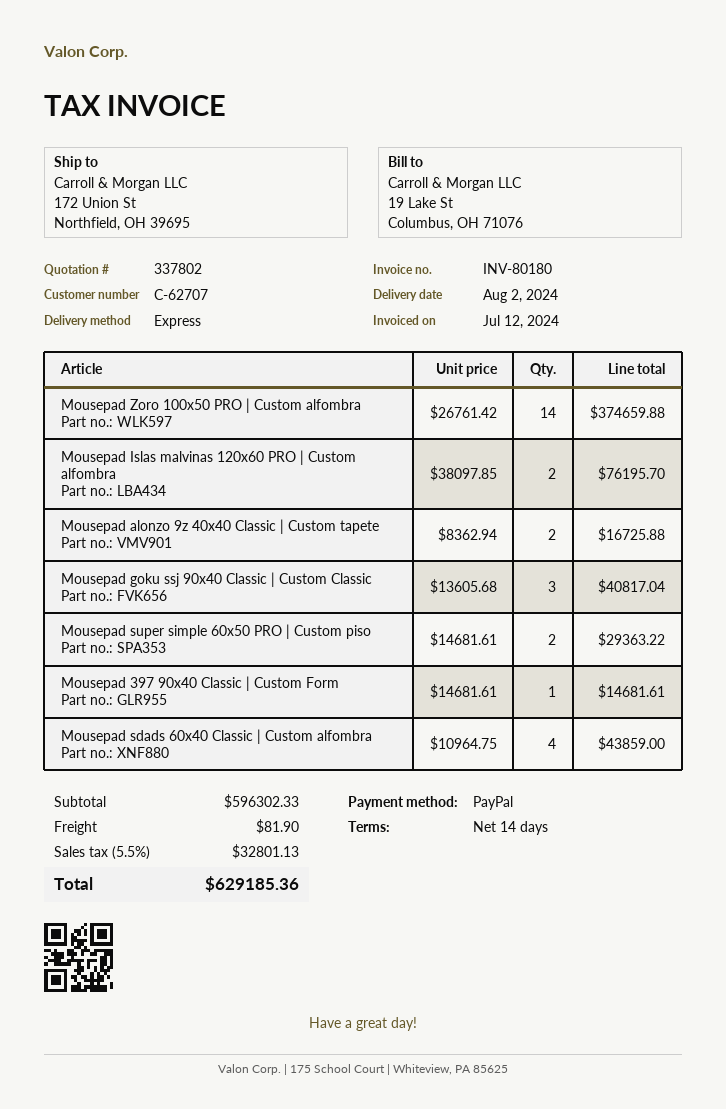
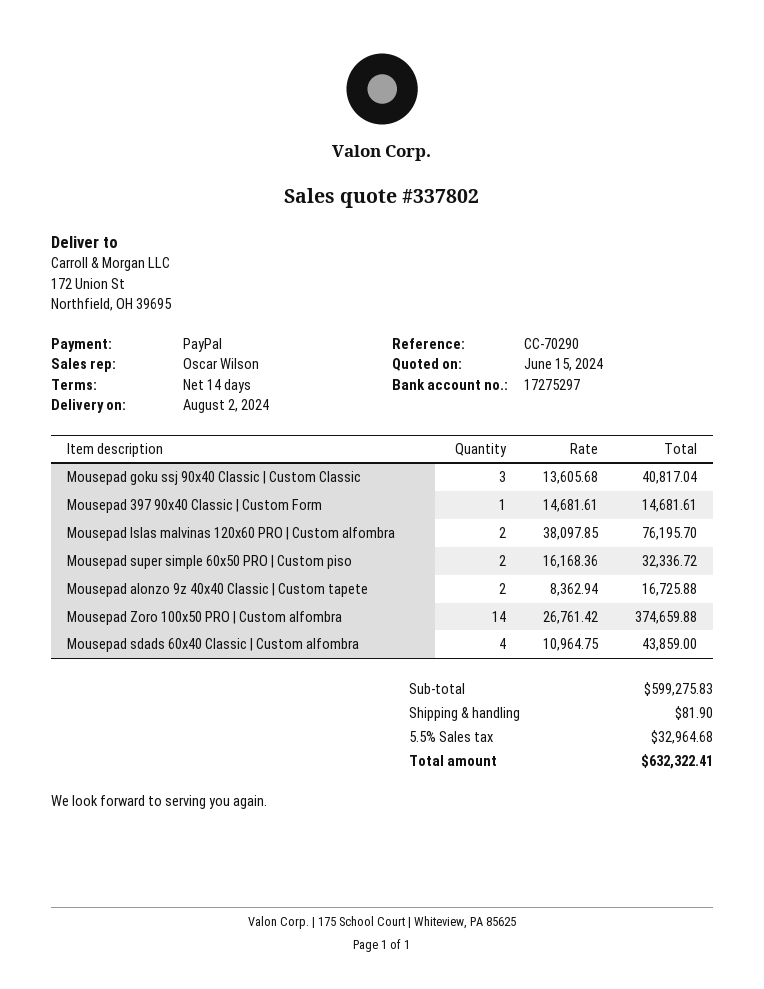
Mousepad super simple 60x50 PRO | Custom piso: 2 x 14681.61 = 29363.22 -> 2 x 16168.36 = 32336.72
subtotal: 596302.33 -> 599275.83
tax: 5.5% = 32801.13 -> 5.5% = 32964.68
total: 629185.36 -> 632322.41

